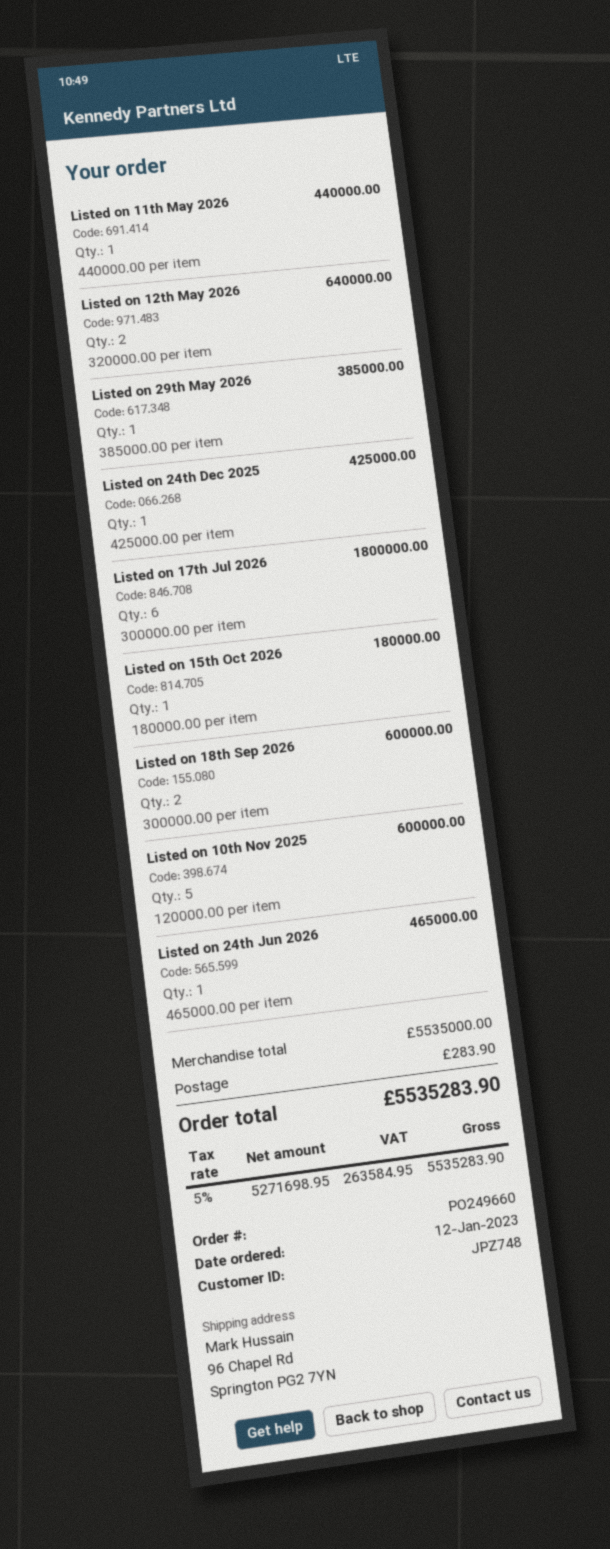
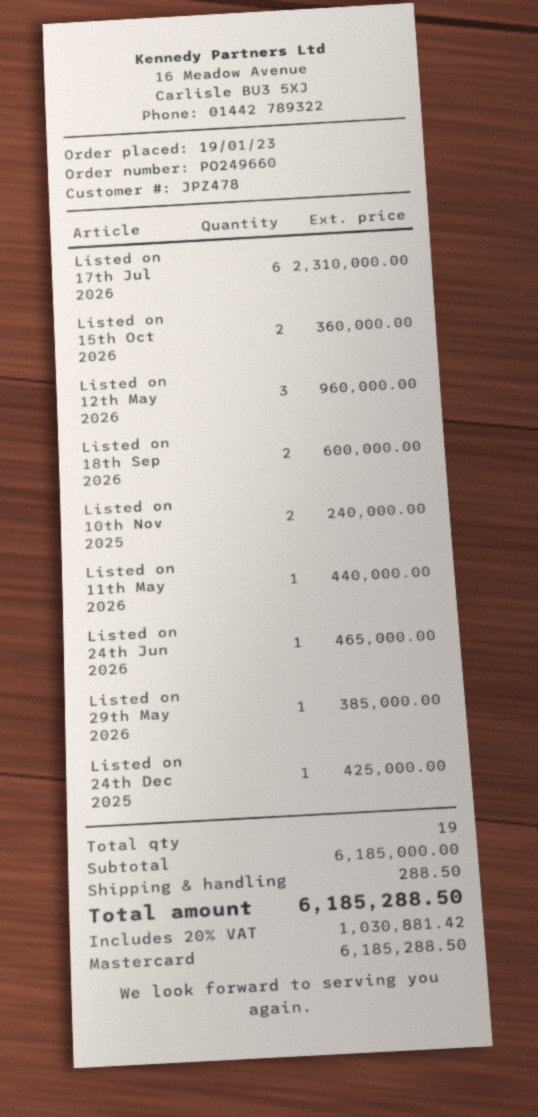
order date: 2023-01-12 -> 2023-01-19
customer number: JPZ748 -> JPZ478
Listed on 12th May 2026: 2 for 640000.00 -> 3 for 960000.00
Listed on 17th Jul 2026: 6 for 1800000.00 -> 6 for 2310000.00
Listed on 15th Oct 2026: 1 for 180000.00 -> 2 for 360000.00
Listed on 10th Nov 2025: 5 for 600000.00 -> 2 for 240000.00
subtotal: 5535000.00 -> 6185000.00
shipping: 283.90 -> 288.50
tax: 5% = 263584.95 -> 20% = 1030881.42
total: 5535283.90 -> 6185288.50

